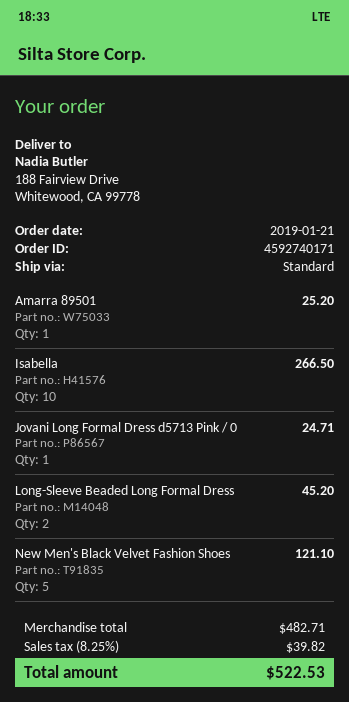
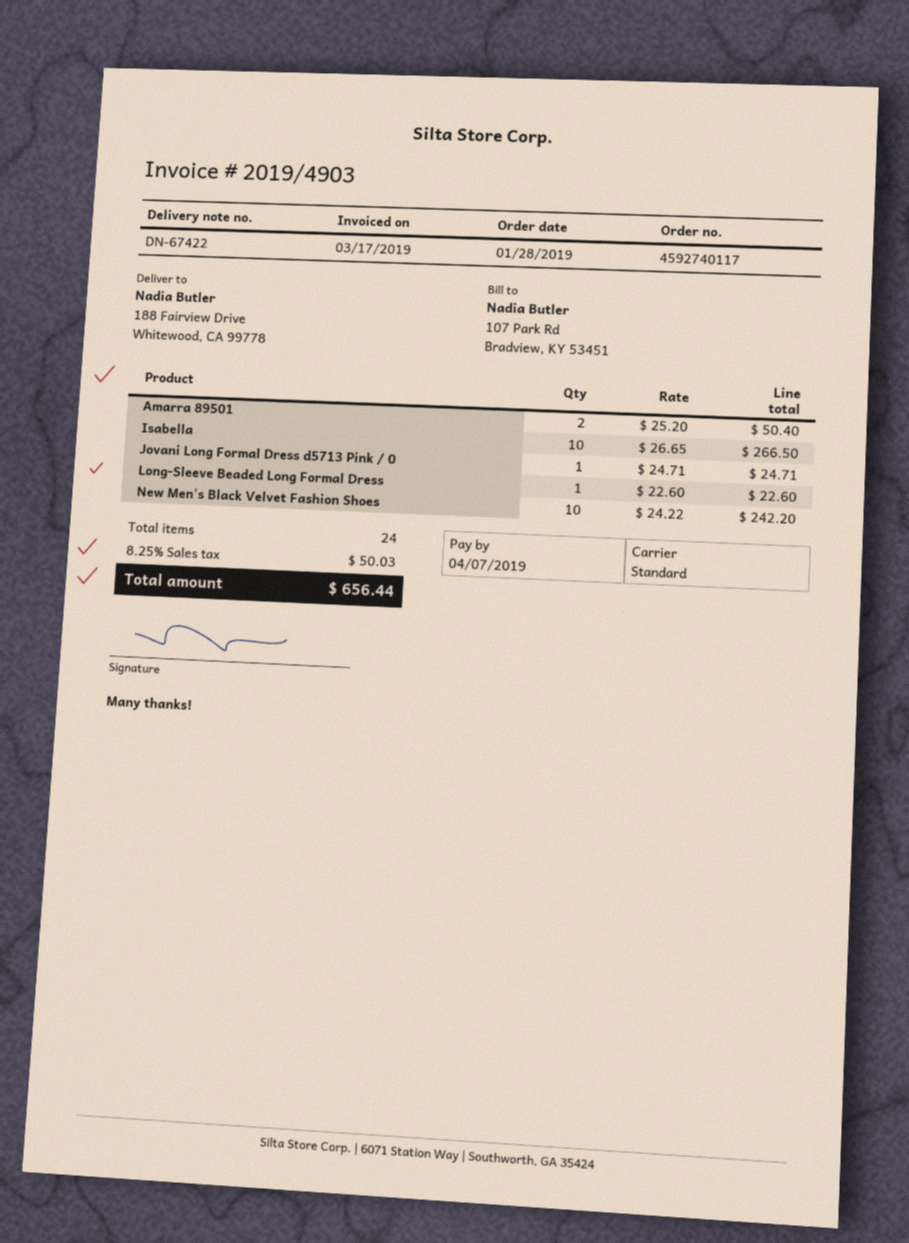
order number: 4592740171 -> 4592740117
order date: 2019-01-21 -> 2019-01-28
Amarra 89501: 1 for 25.20 -> 2 for 50.40
Long-Sleeve Beaded Long Formal Dress: 2 for 45.20 -> 1 for 22.60
New Men's Black Velvet Fashion Shoes: 5 for 121.10 -> 10 for 242.20
tax: 8.25% = 39.82 -> 8.25% = 50.03
total: 522.53 -> 656.44

